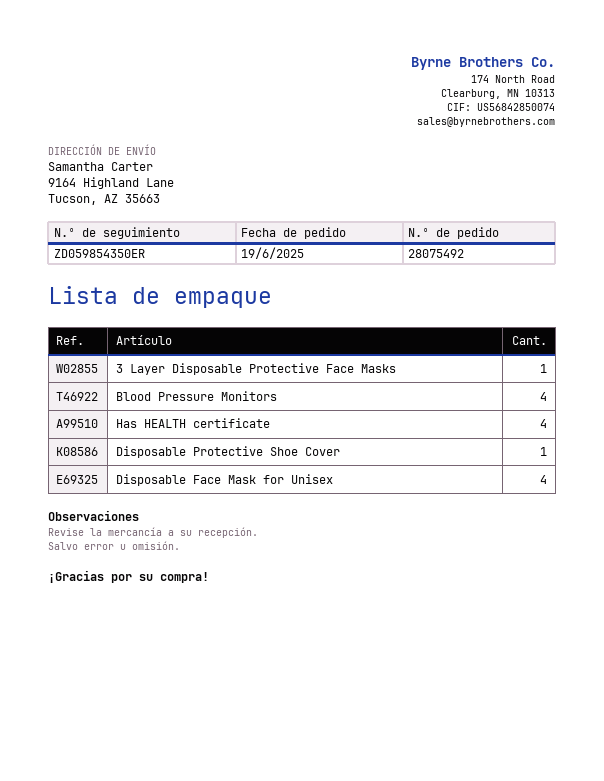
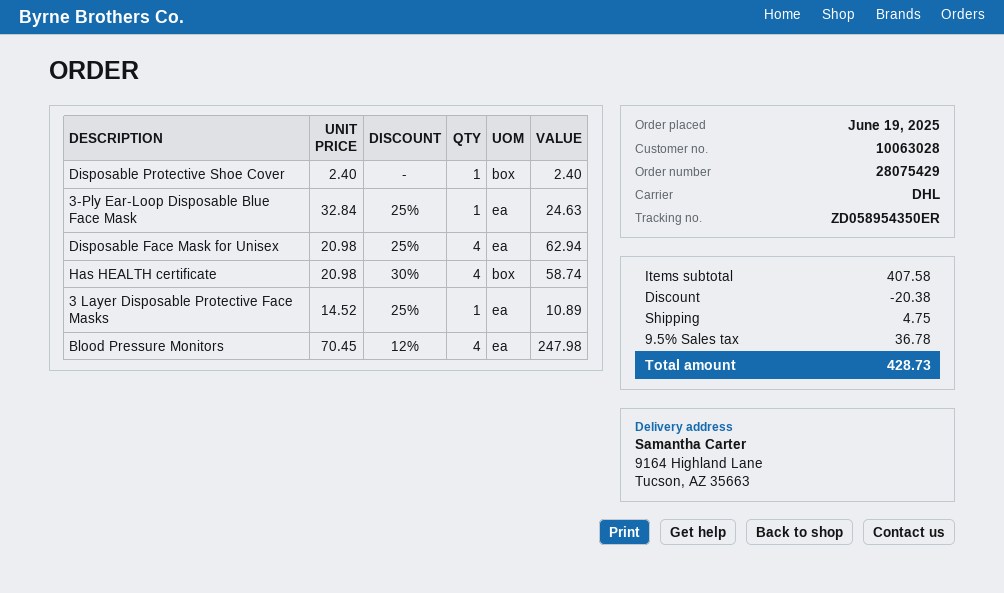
order number: 28075492 -> 28075429
tracking number: ZD059854350ER -> ZD058954350ER
3-Ply Ear-Loop Disposable Blue Face Mask: none -> 1

